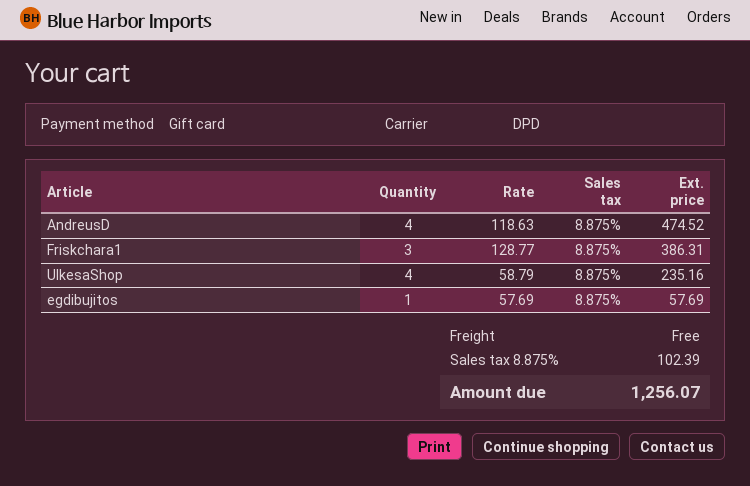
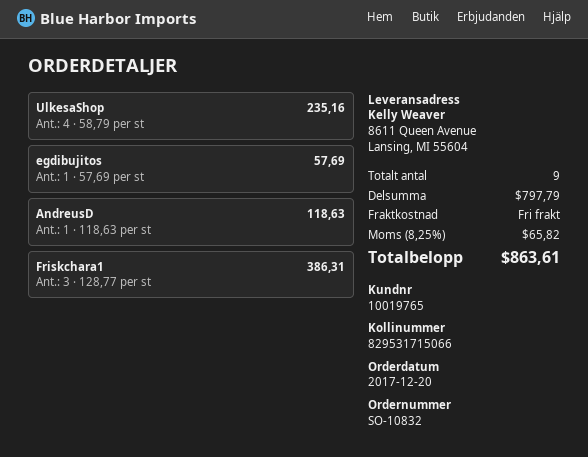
AndreusD: 4 x 118.63 = 474.52 -> 1 x 118.63 = 118.63
tax: 8.875% = 102.39 -> 8.25% = 65.82
total: 1256.07 -> 863.61

